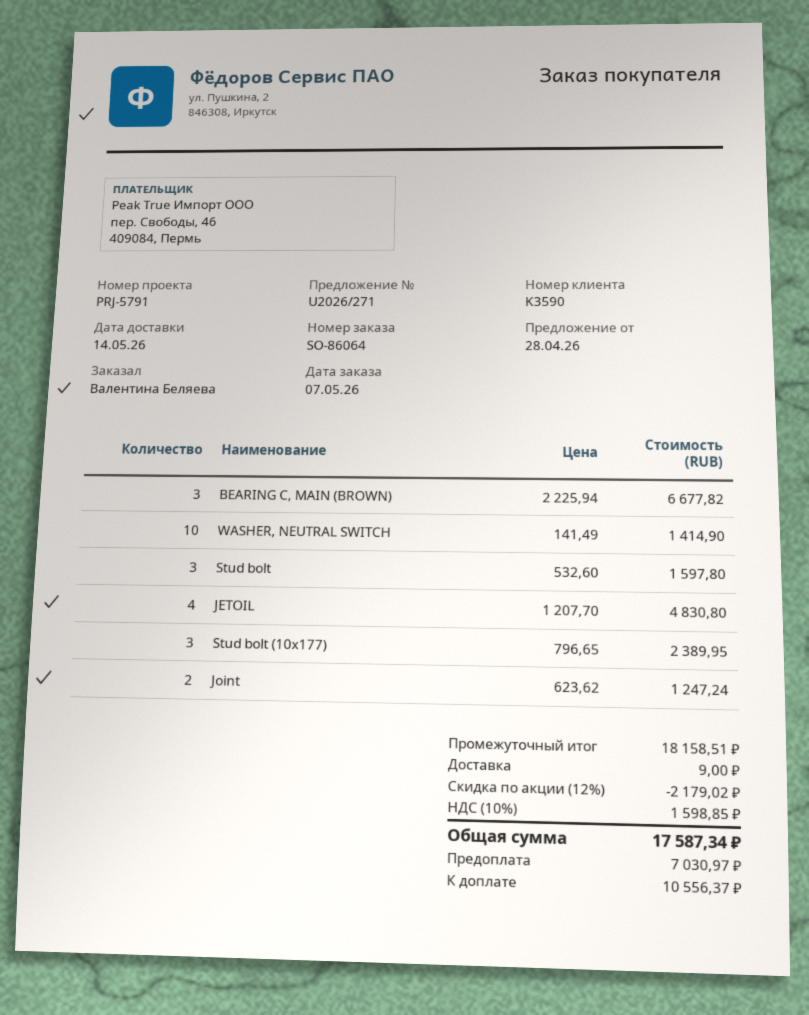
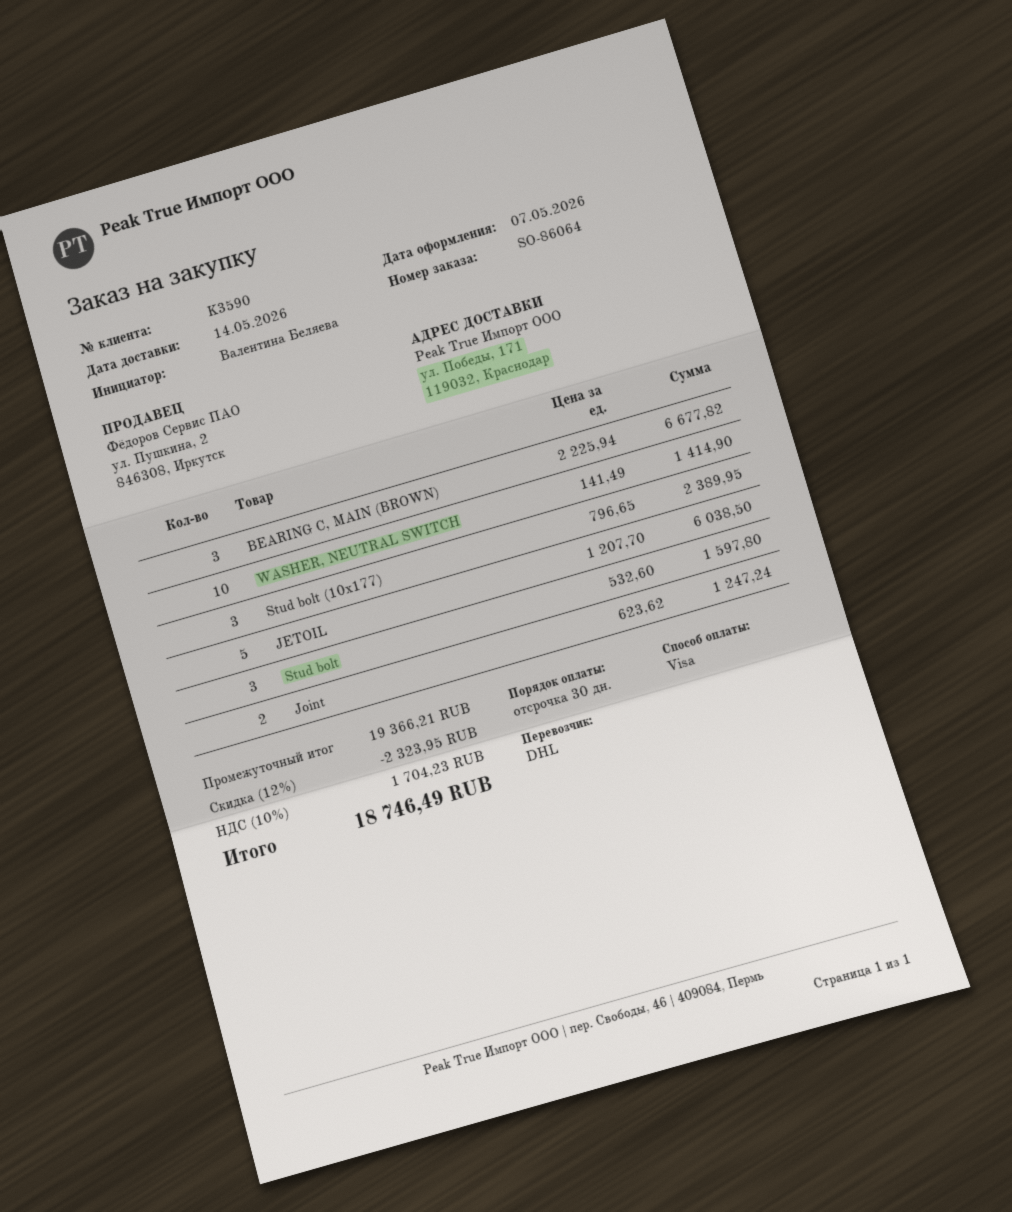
JETOIL: 4 x 1207.70 = 4830.80 -> 5 x 1207.70 = 6038.50
subtotal: 18158.51 -> 19366.21
discount: 12% = 2179.02 -> 12% = 2323.95
shipping: 9.00 -> none
tax: 10% = 1598.85 -> 10% = 1704.23
total: 17587.34 -> 18746.49

